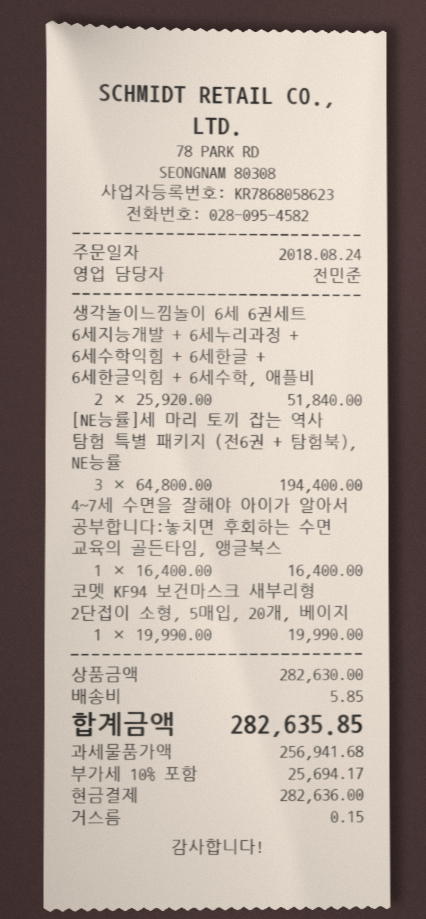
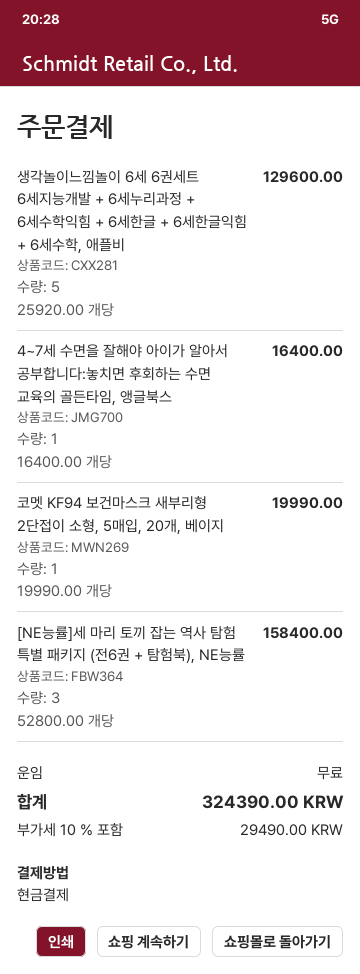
생각놀이느낌놀이 6세 6권세트 6세지능개발 + 6세누리과정 + 6세수학익힘 + 6세한글 + 6세한글익힘 + 6세수학, 애플비: 2 x 25920.00 = 51840.00 -> 5 x 25920.00 = 129600.00
[NE능률]세 마리 토끼 잡는 역사 탐험 특별 패키지 (전6권 + 탐험북), NE능률: 3 x 64800.00 = 194400.00 -> 3 x 52800.00 = 158400.00
shipping: 5.85 -> 0.00
tax: 10% = 25694.17 -> 10% = 29490.00
total: 282635.85 -> 324390.00

